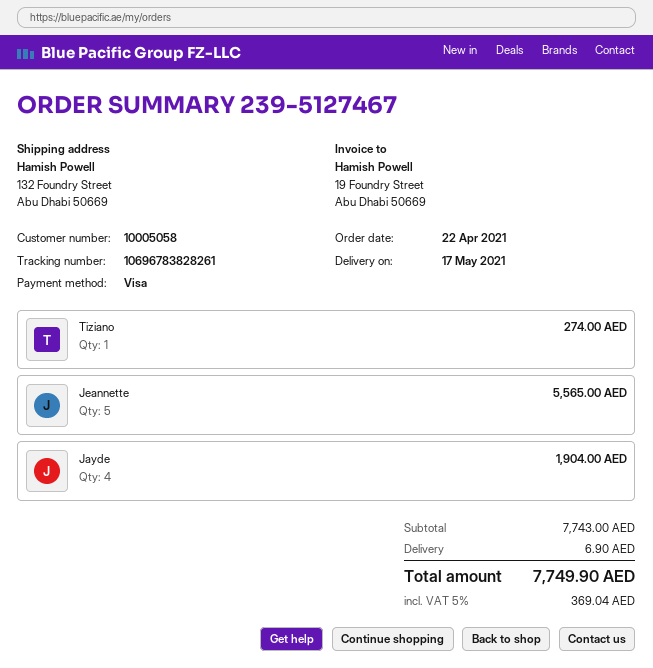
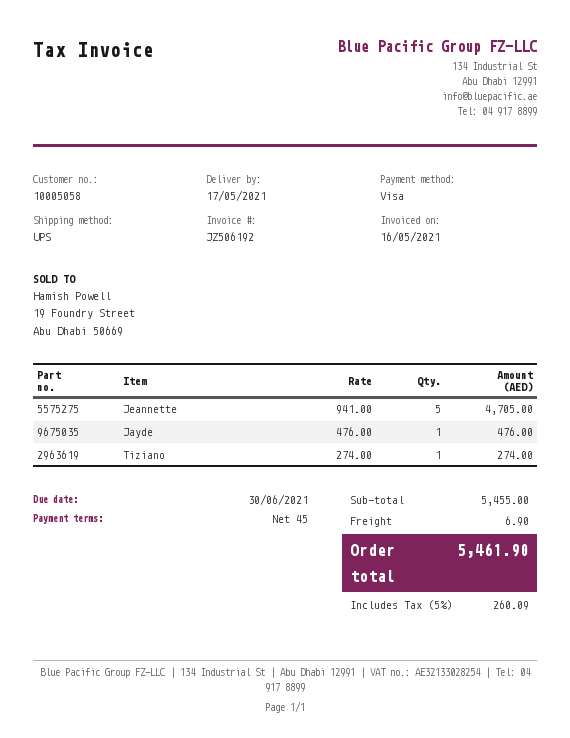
Jeannette: 5 for 5565.00 -> 5 for 4705.00
Jayde: 4 for 1904.00 -> 1 for 476.00
subtotal: 7743.00 -> 5455.00
tax: 5% = 369.04 -> 5% = 260.09
total: 7749.90 -> 5461.90

